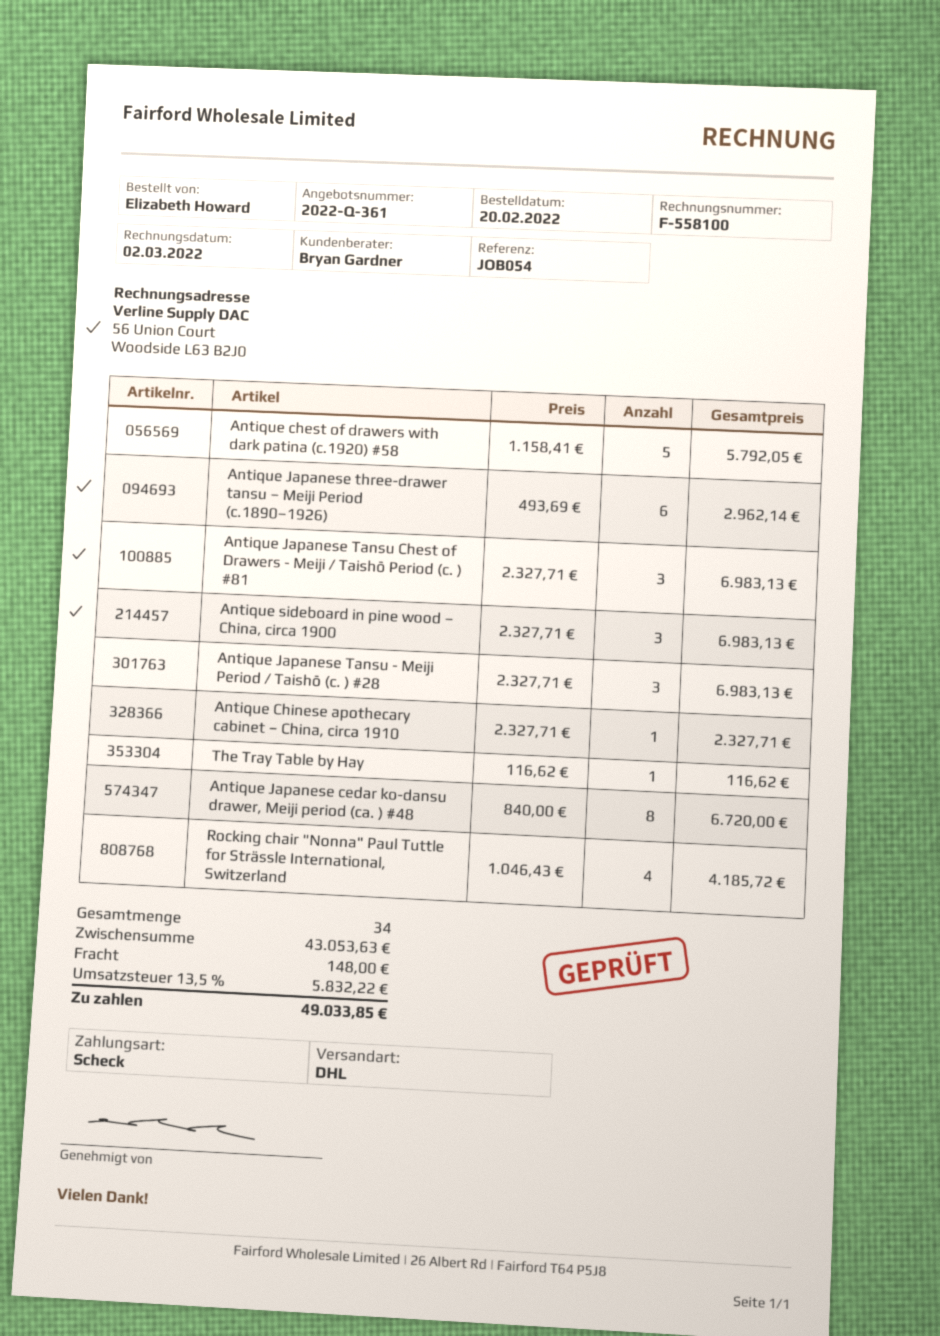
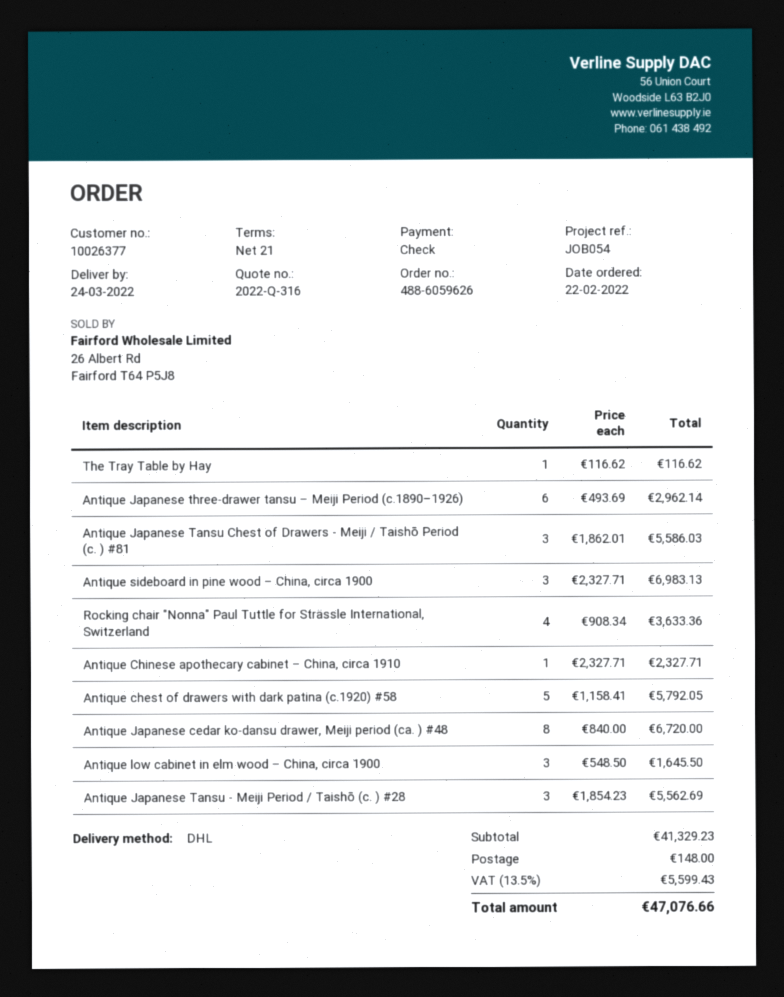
quote number: 2022-Q-361 -> 2022-Q-316
order date: 2022-02-20 -> 2022-02-22
Antique Japanese Tansu Chest of Drawers - Meiji / Taishō Period (c. ) #81: 3 x 2327.71 = 6983.13 -> 3 x 1862.01 = 5586.03
Antique Japanese Tansu - Meiji Period / Taishō (c. ) #28: 3 x 2327.71 = 6983.13 -> 3 x 1854.23 = 5562.69
Rocking chair "Nonna" Paul Tuttle for Strässle International, Switzerland: 4 x 1046.43 = 4185.72 -> 4 x 908.34 = 3633.36
Antique low cabinet in elm wood – China, circa 1900: none -> 3 x 548.50 = 1645.50
subtotal: 43053.63 -> 41329.23
tax: 13.5% = 5832.22 -> 13.5% = 5599.43
total: 49033.85 -> 47076.66

